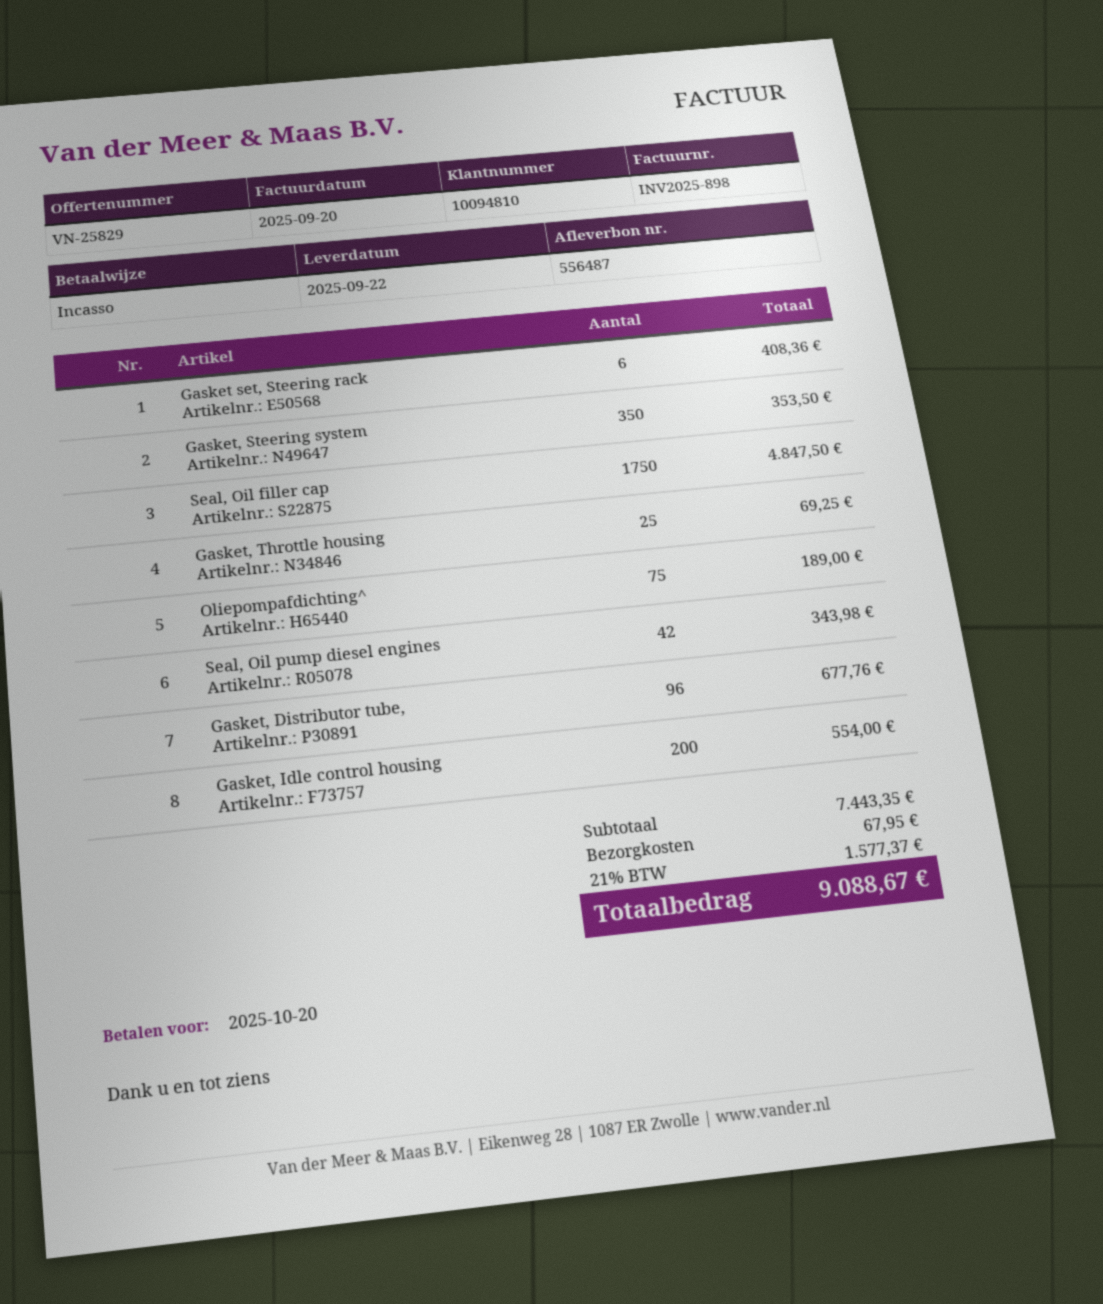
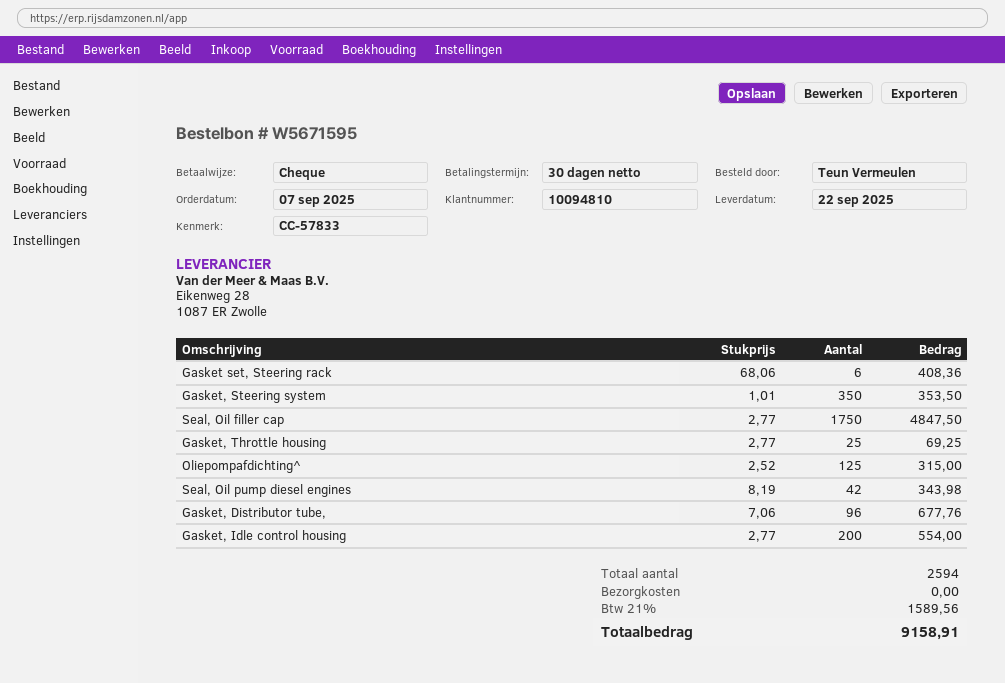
payment method: direct debit -> cheque
Oliepompafdichting^: 75 for 189.00 -> 125 for 315.00
shipping: 67.95 -> 0.00
tax: 21% = 1577.37 -> 21% = 1589.56
total: 9088.67 -> 9158.91

